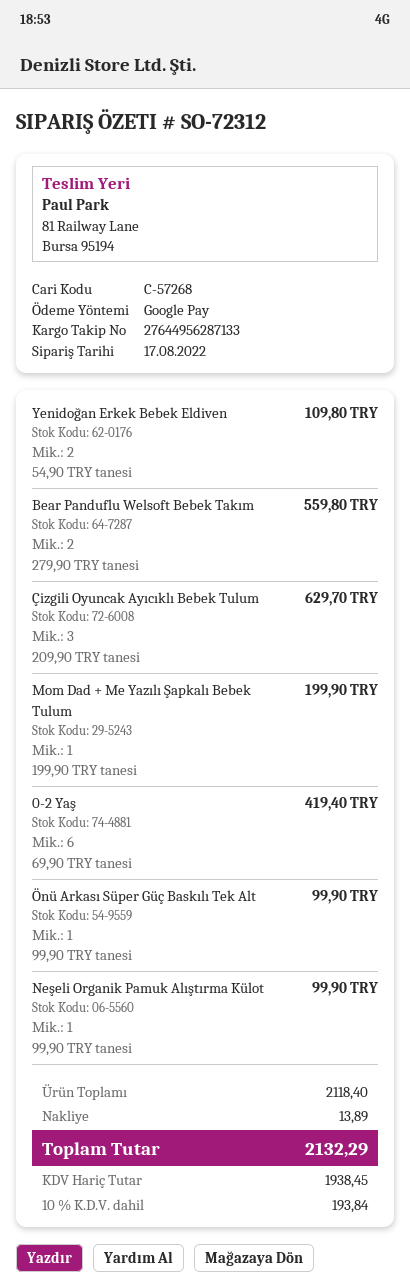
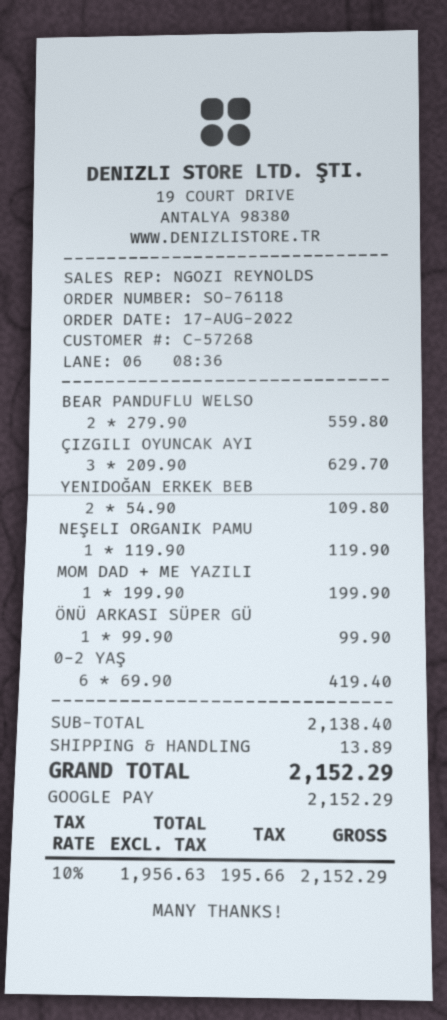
order number: SO-72312 -> SO-76118
Neşeli Organik Pamuk Alıştırma Külot: 1 x 99.90 = 99.90 -> 1 x 119.90 = 119.90
subtotal: 2118.40 -> 2138.40
net: 1938.45 -> 1956.63
tax: 10% = 193.84 -> 10% = 195.66
total: 2132.29 -> 2152.29

